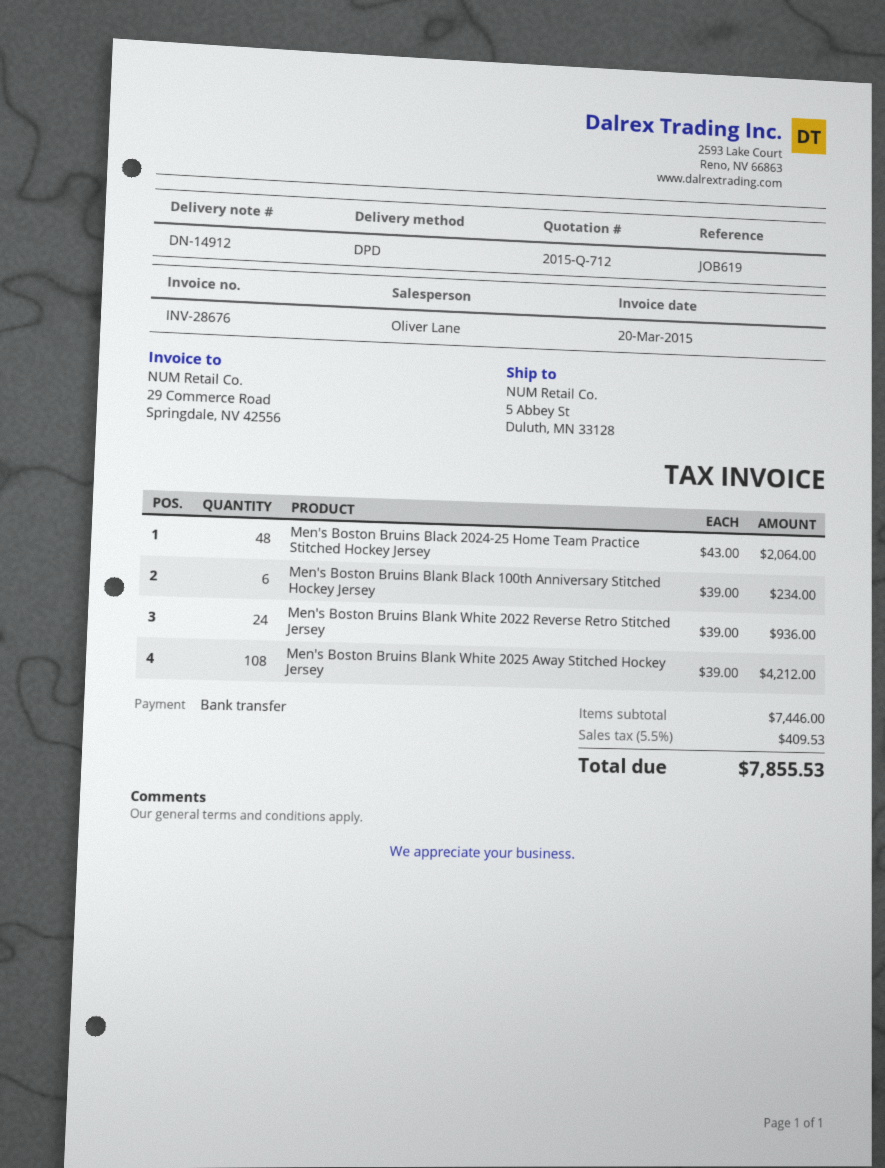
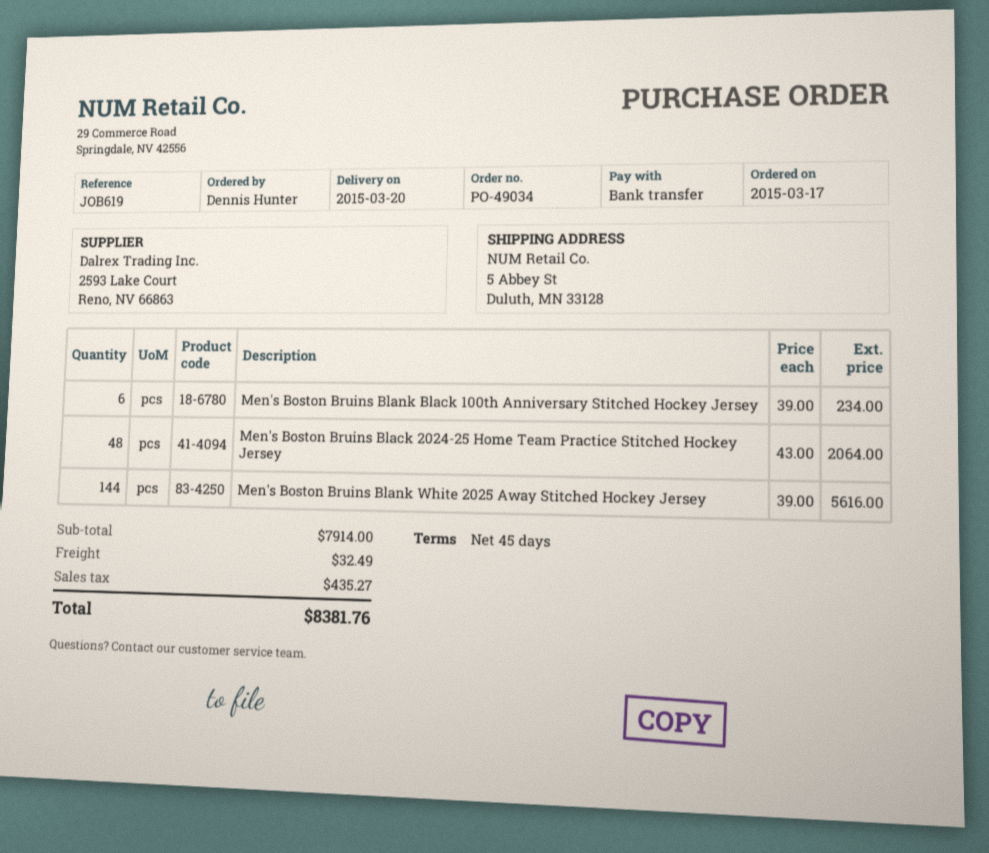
Men's Boston Bruins Blank White 2022 Reverse Retro Stitched Jersey: 24 x 39.00 = 936.00 -> none
Men's Boston Bruins Blank White 2025 Away Stitched Hockey Jersey: 108 x 39.00 = 4212.00 -> 144 x 39.00 = 5616.00
subtotal: 7446.00 -> 7914.00
shipping: none -> 32.49
tax: 409.53 -> 435.27
total: 7855.53 -> 8381.76

